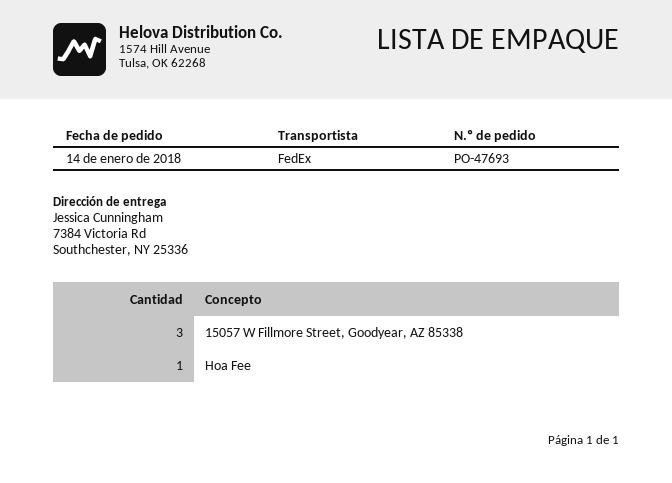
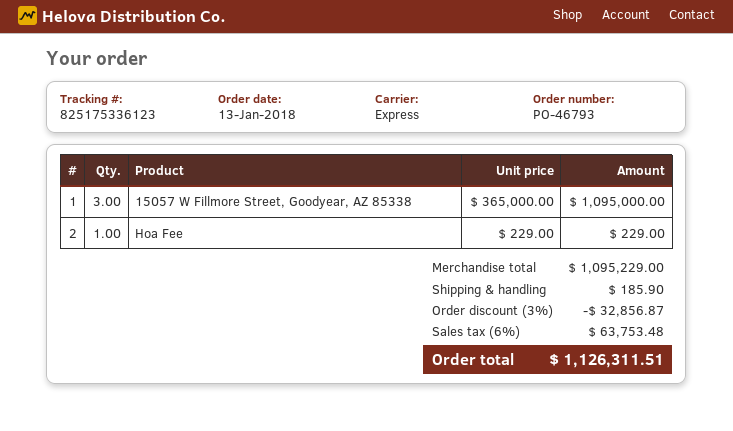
order number: PO-47693 -> PO-46793
order date: 2018-01-14 -> 2018-01-13
shipping method: FedEx -> express

